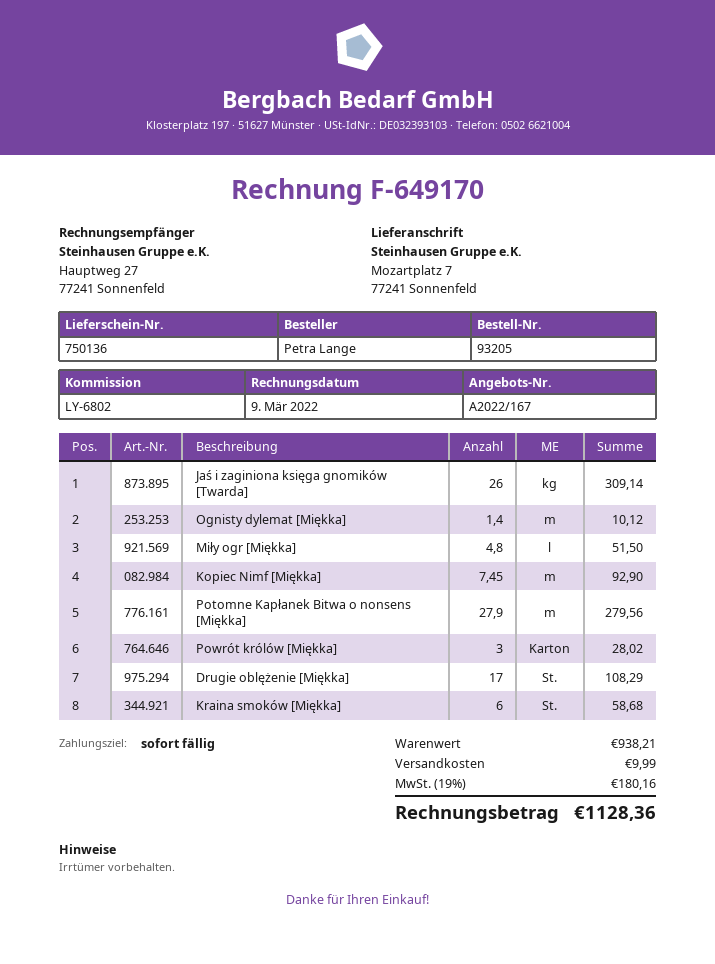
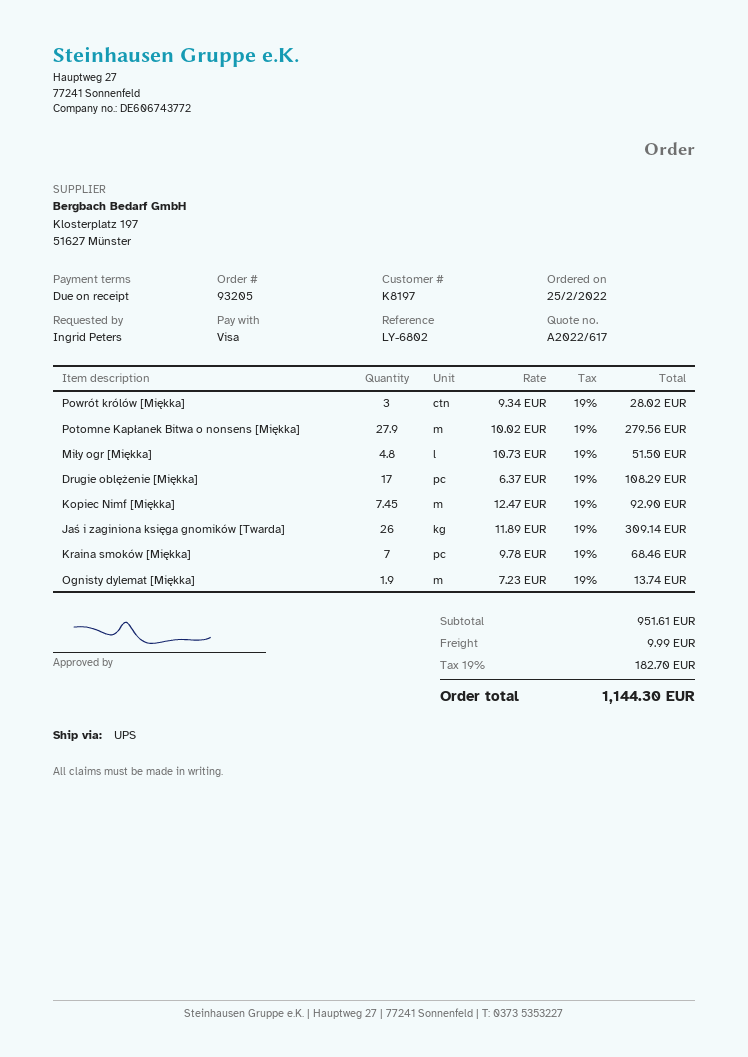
quote number: A2022/167 -> A2022/617
ordered by: Petra Lange -> Ingrid Peters
Ognisty dylemat [Miękka]: 1.4 for 10.12 -> 1.9 for 13.74
Kraina smoków [Miękka]: 6 for 58.68 -> 7 for 68.46
subtotal: 938.21 -> 951.61
tax: 19% = 180.16 -> 19% = 182.70
total: 1128.36 -> 1144.30

